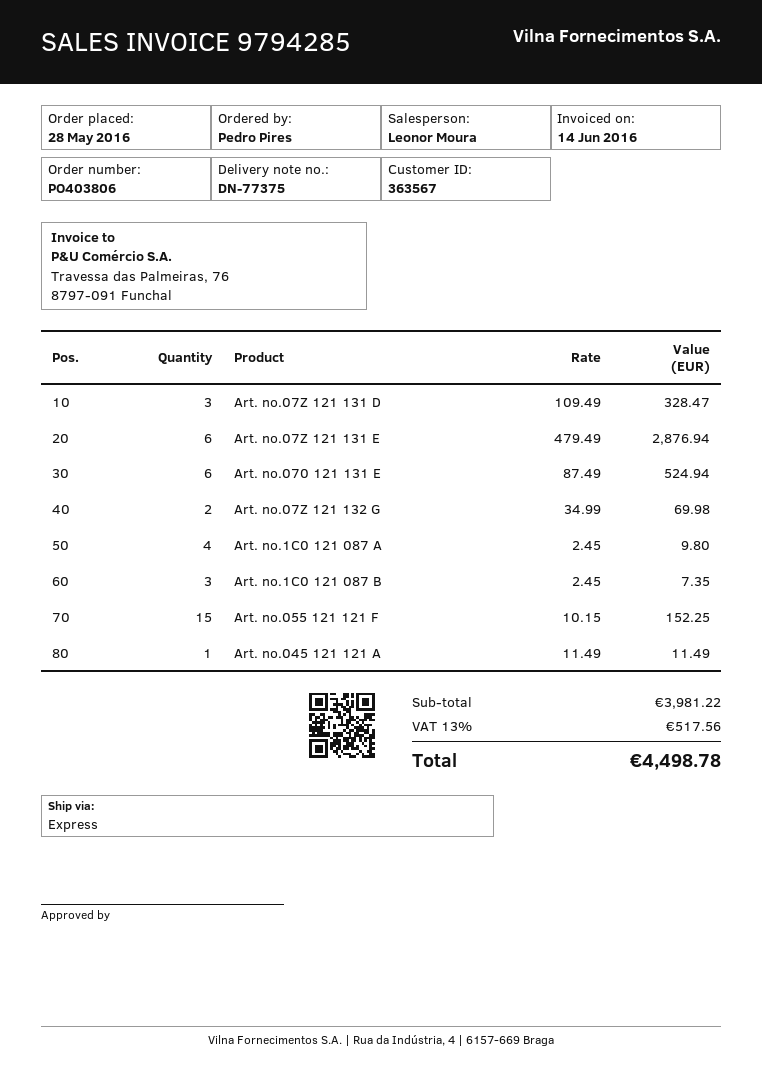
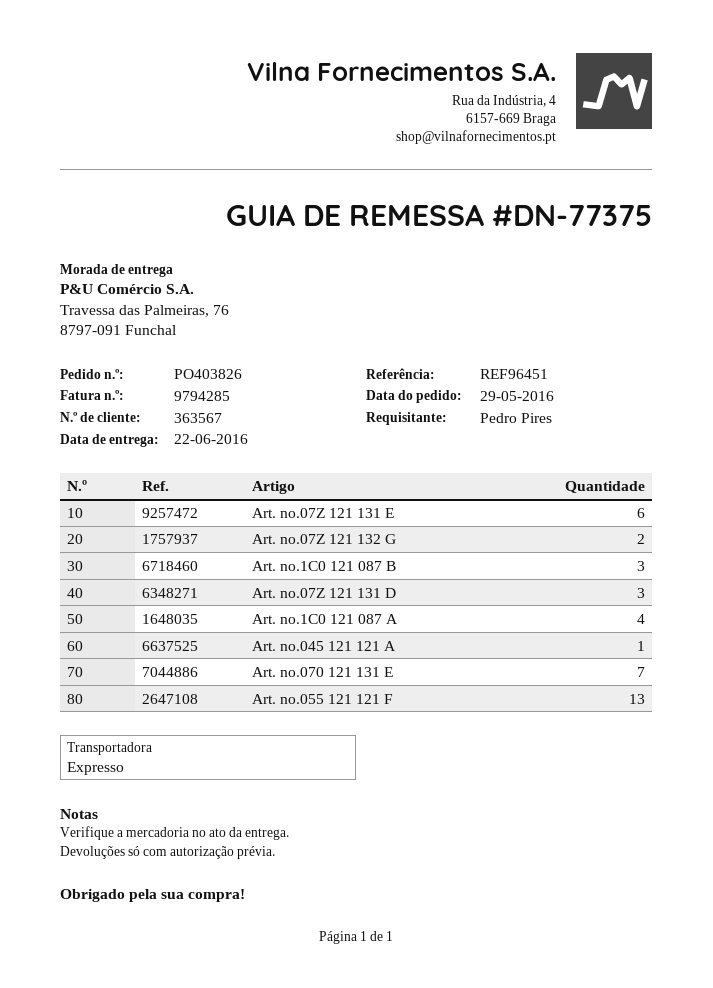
order number: PO403806 -> PO403826
order date: 2016-05-28 -> 2016-05-29
Art. no.070 121 131 E: 6 -> 7
Art. no.055 121 121 F: 15 -> 13

